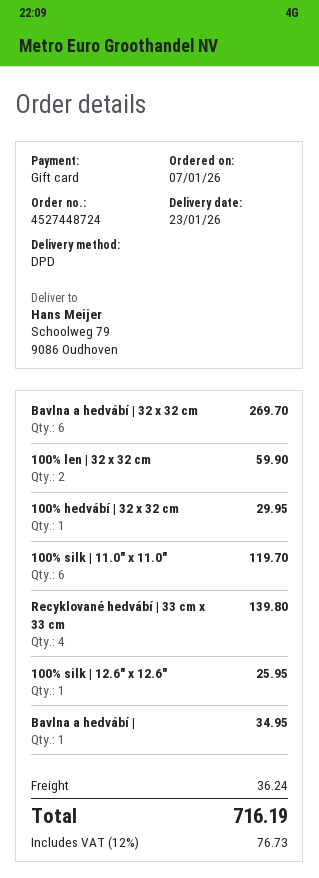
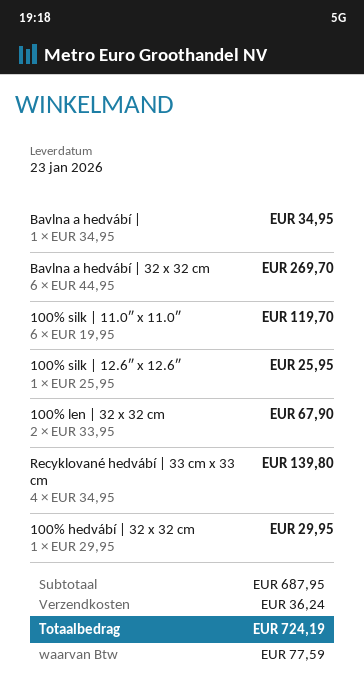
100% len | 32 x 32 cm: 2 for 59.90 -> 2 for 67.90
tax: 76.73 -> 77.59
total: 716.19 -> 724.19

